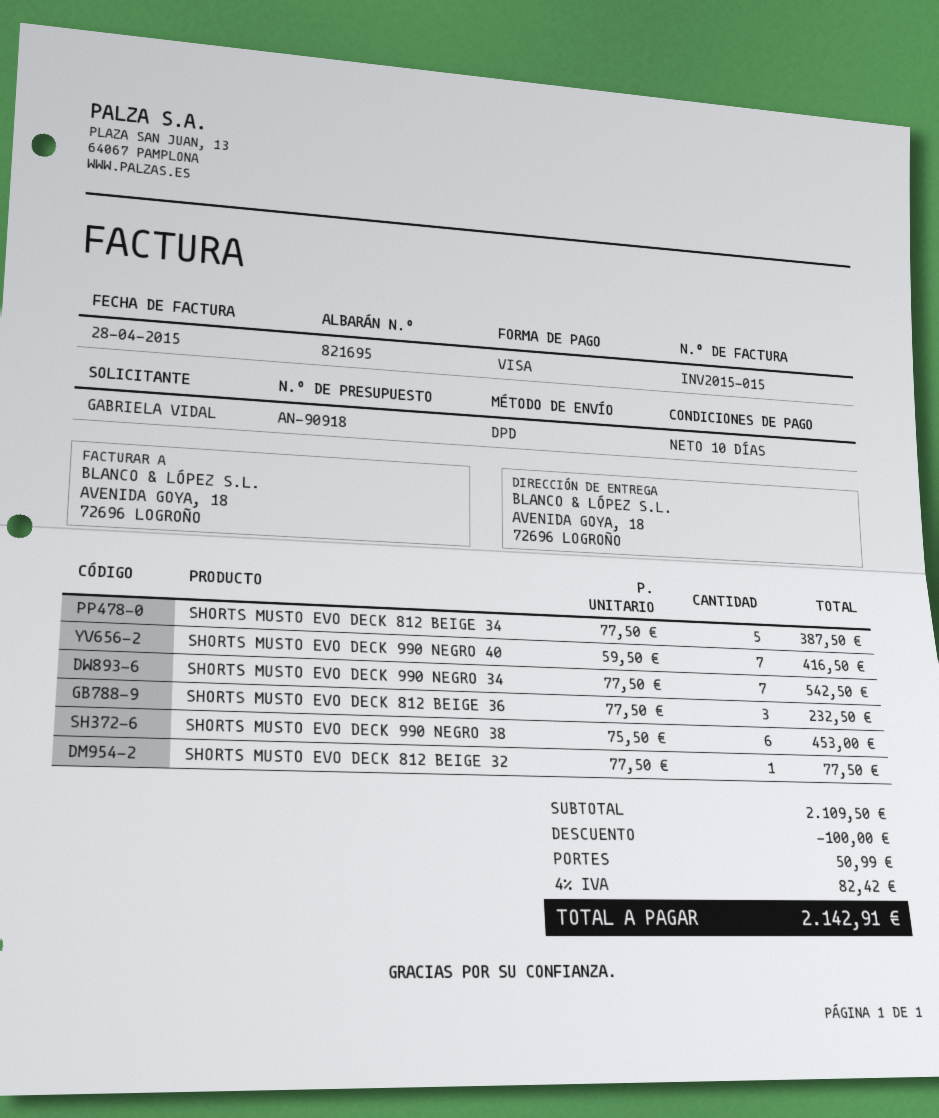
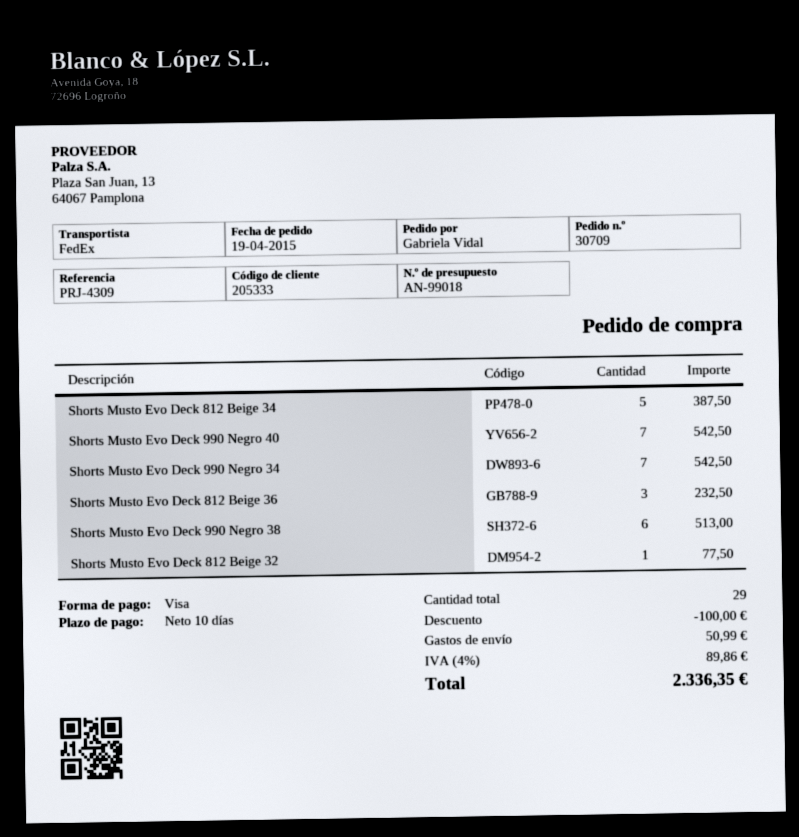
quote number: AN-90918 -> AN-99018
shipping method: DPD -> FedEx
SHORTS MUSTO EVO DECK 990 NEGRO 40: 7 for 416.50 -> 7 for 542.50
SHORTS MUSTO EVO DECK 990 NEGRO 38: 6 for 453.00 -> 6 for 513.00
tax: 4% = 82.42 -> 4% = 89.86
total: 2142.91 -> 2336.35

